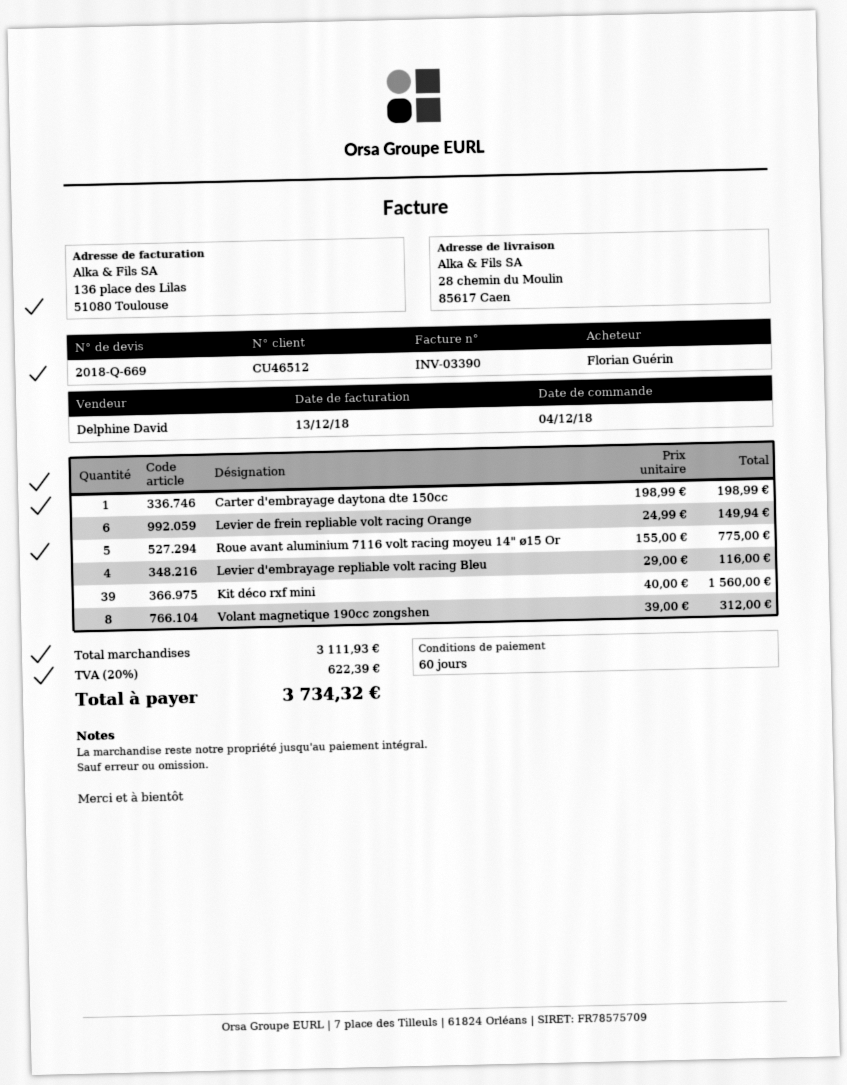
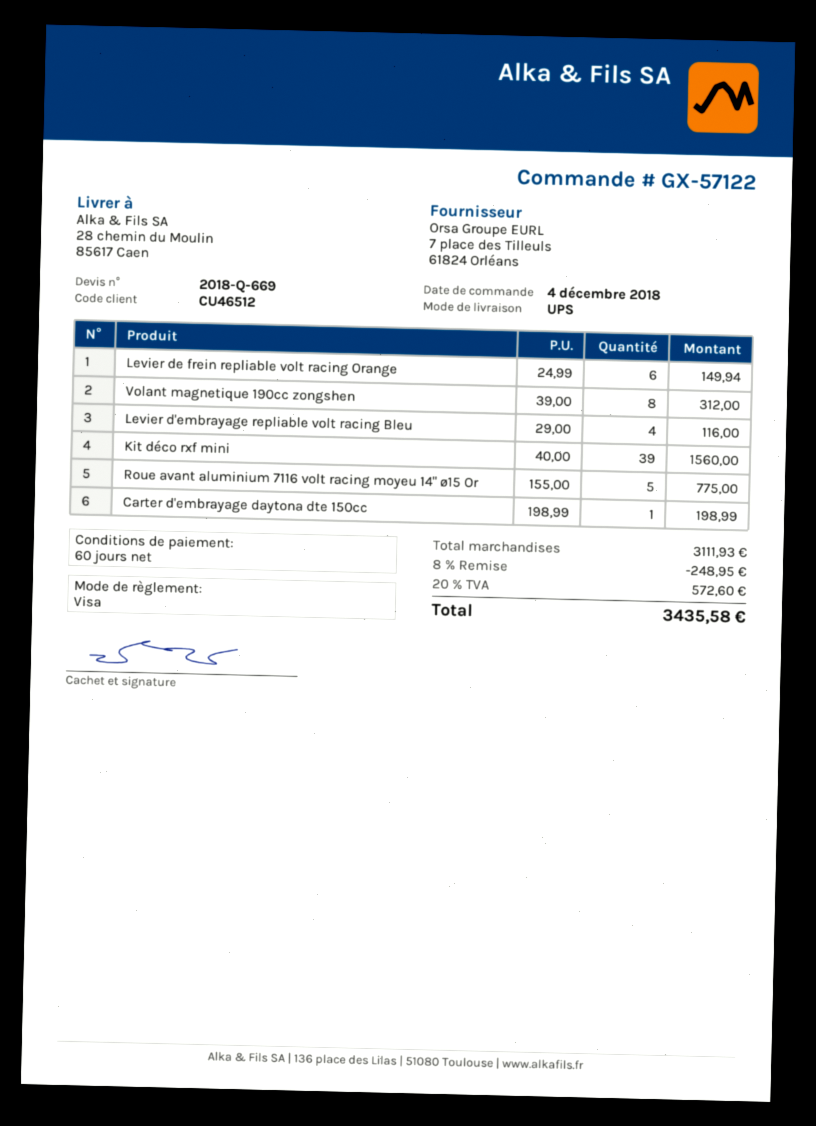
discount: none -> 8% = 248.95
tax: 20% = 622.39 -> 20% = 572.60
total: 3734.32 -> 3435.58

